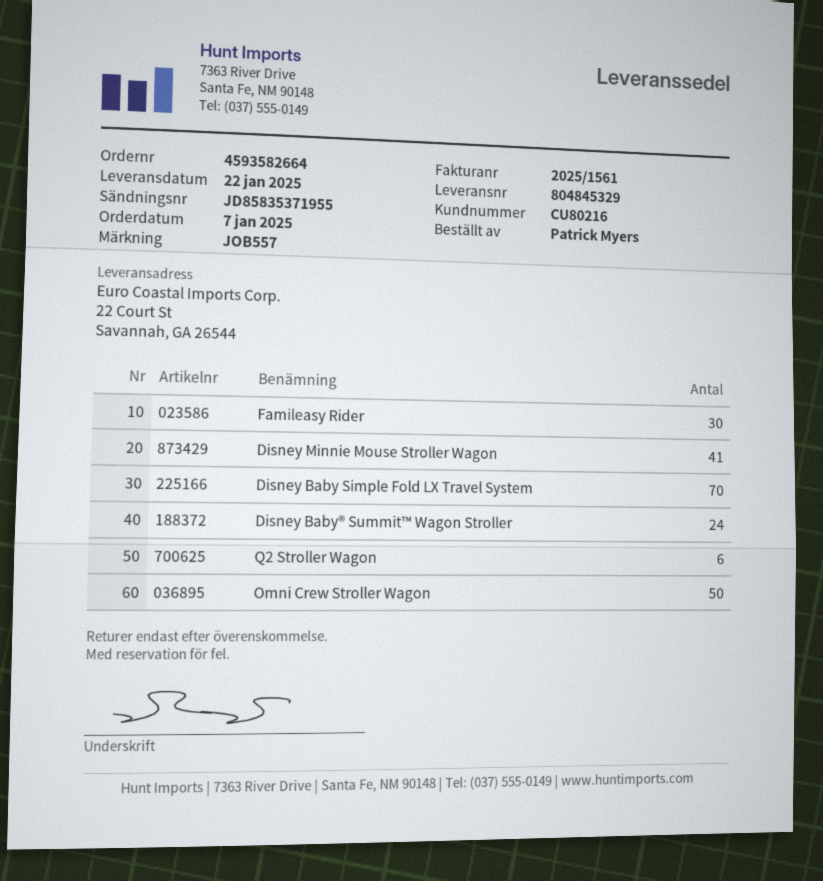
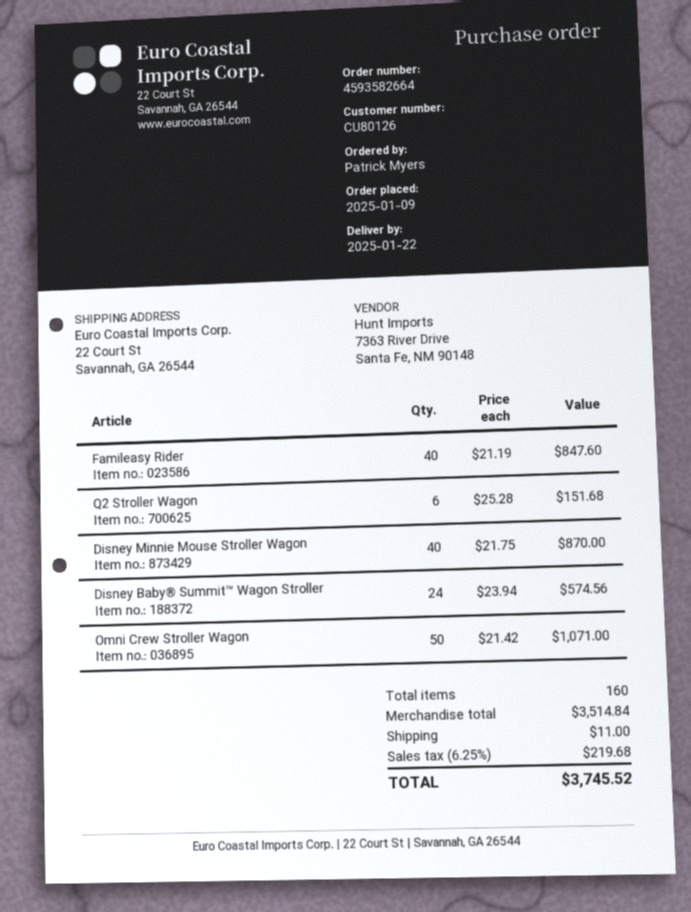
order date: 2025-01-07 -> 2025-01-09
customer number: CU80216 -> CU80126
Famileasy Rider: 30 -> 40
Disney Minnie Mouse Stroller Wagon: 41 -> 40
Disney Baby Simple Fold LX Travel System: 70 -> none

